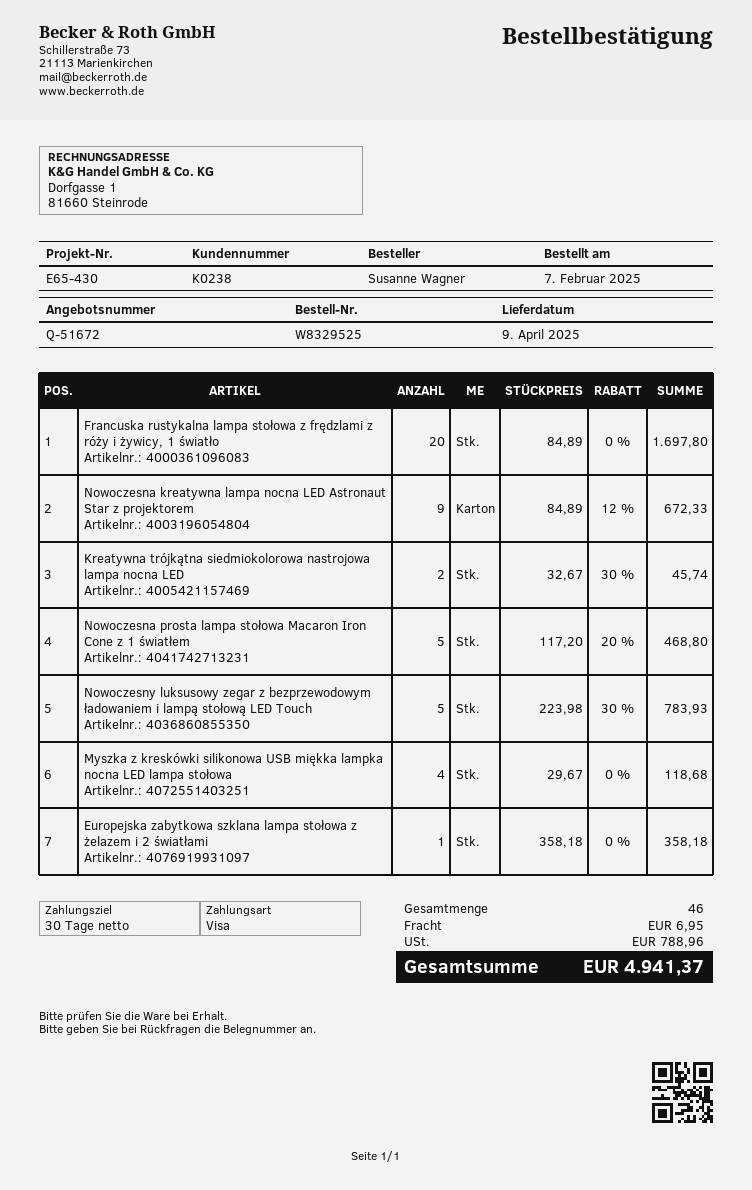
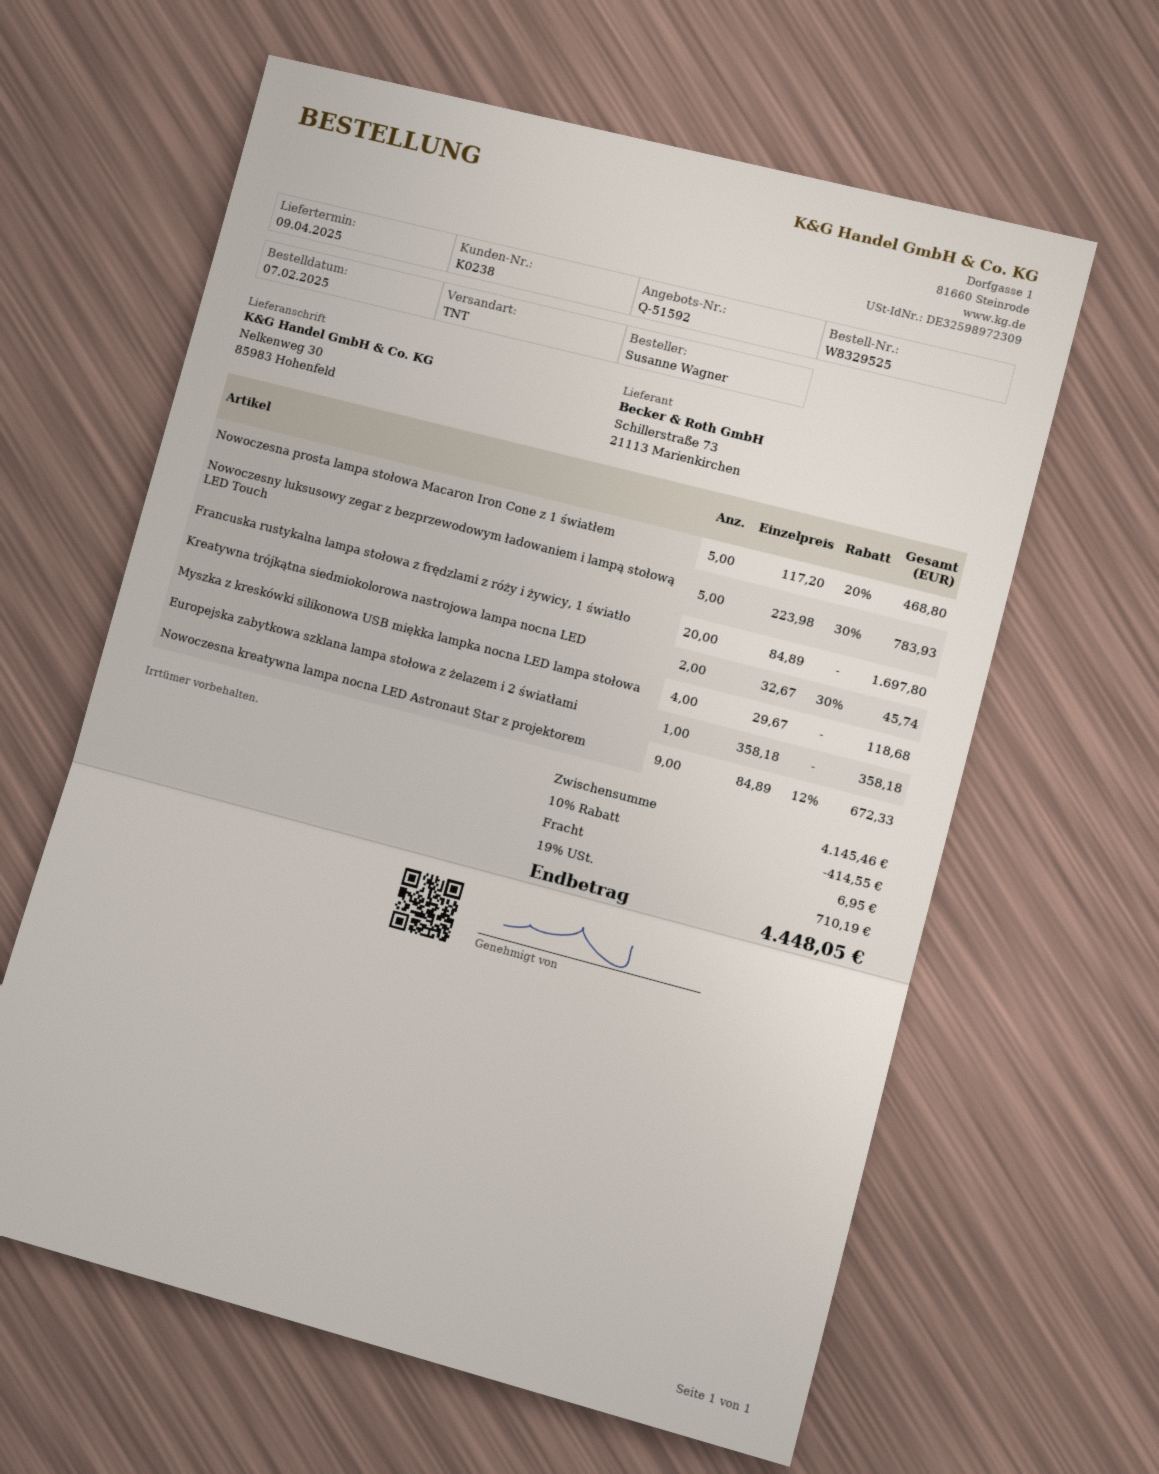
quote number: Q-51672 -> Q-51592
discount: none -> 10% = 414.55
tax: 788.96 -> 710.19
total: 4941.37 -> 4448.05

